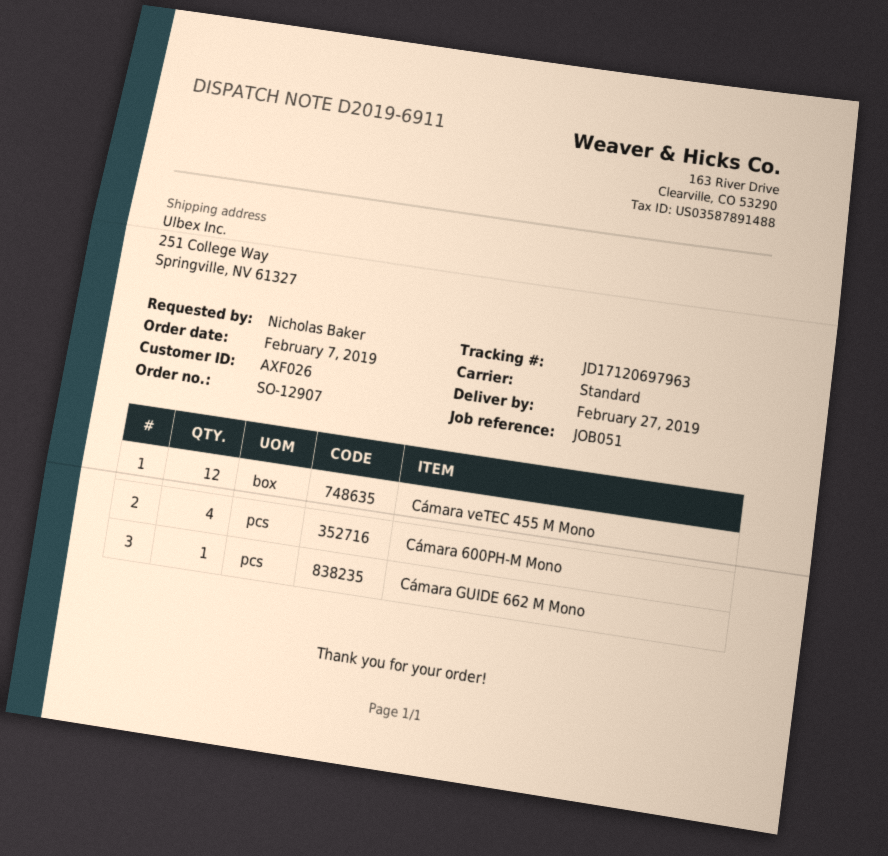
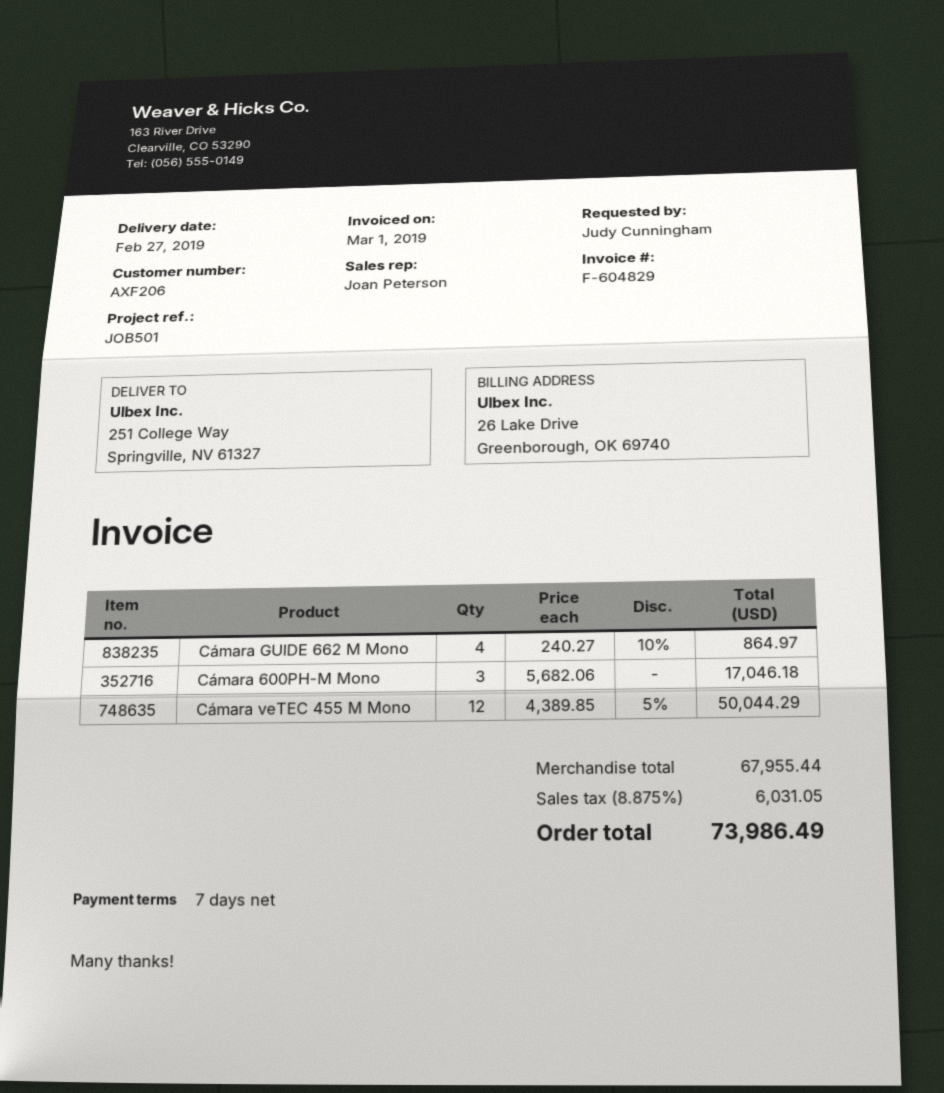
customer number: AXF026 -> AXF206
reference: JOB051 -> JOB501
ordered by: Nicholas Baker -> Judy Cunningham
Cámara 600PH-M Mono: 4 -> 3
Cámara GUIDE 662 M Mono: 1 -> 4

